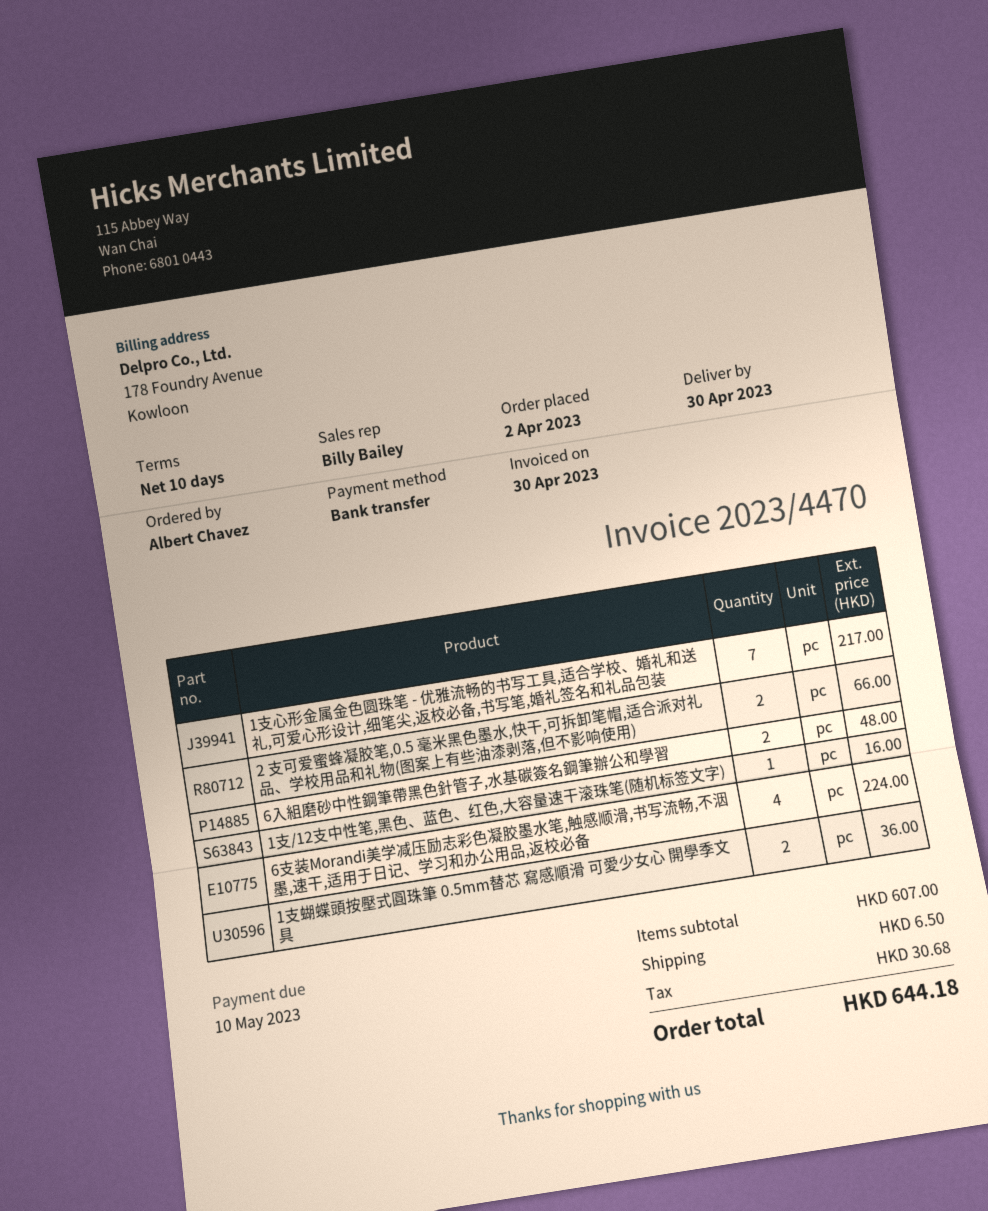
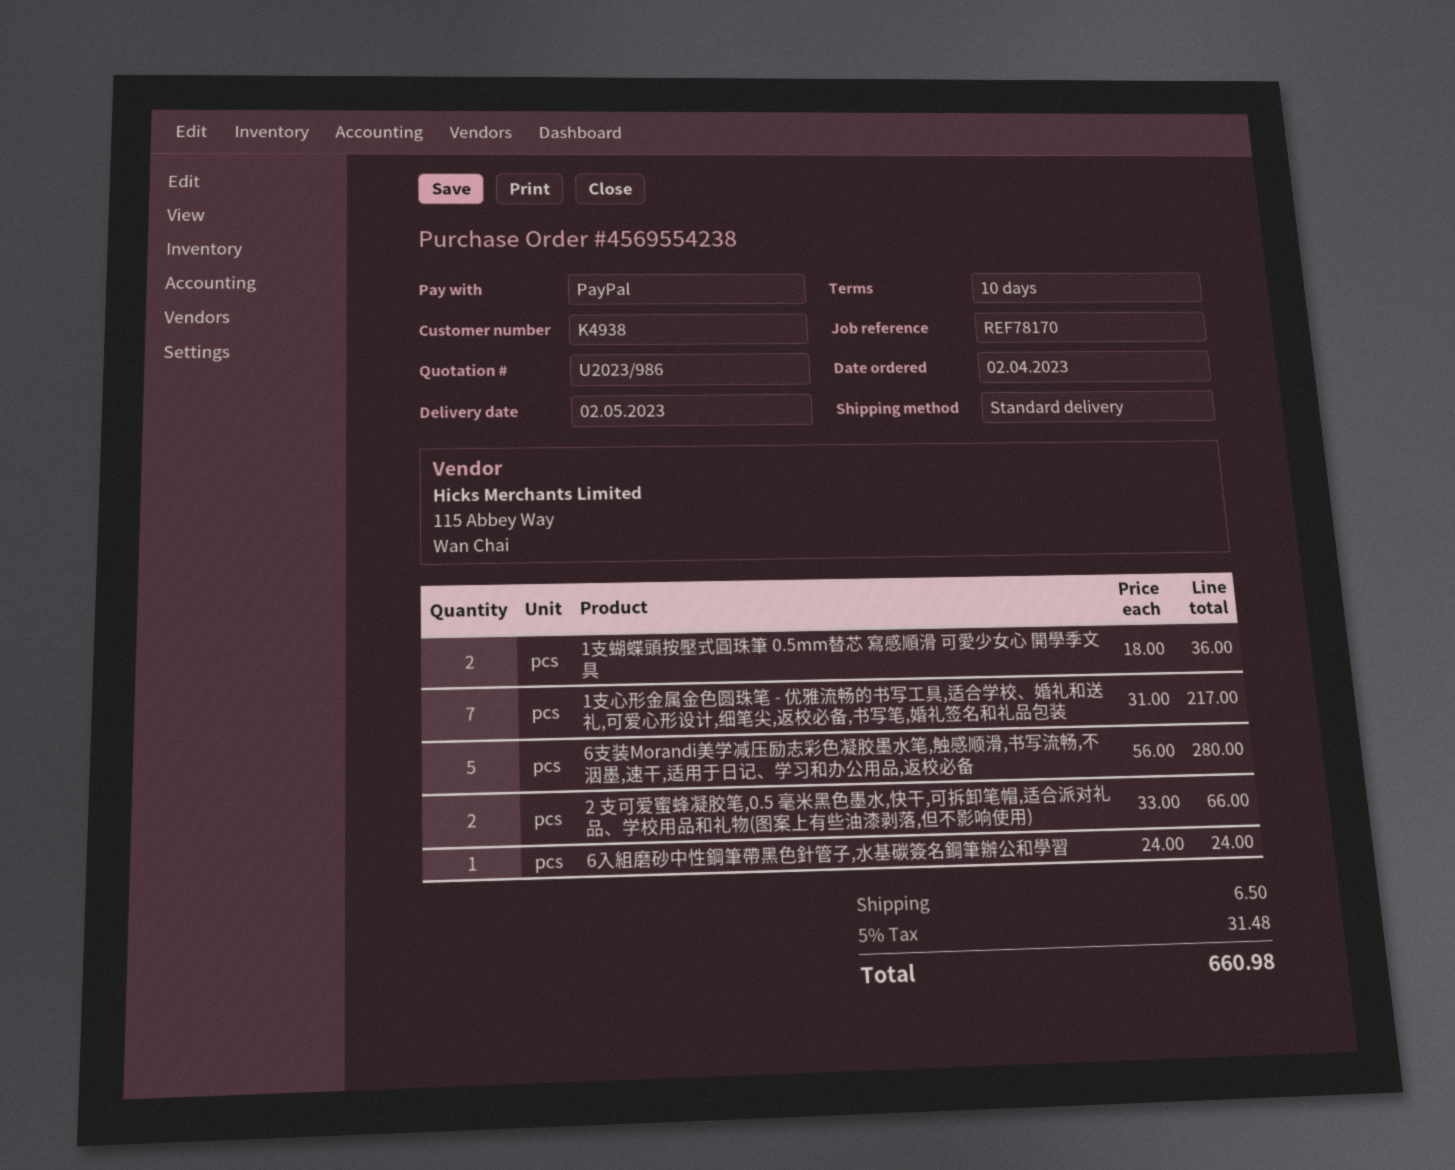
delivery date: 2023-04-30 -> 2023-05-02
payment method: bank transfer -> PayPal
6入組磨砂中性鋼筆帶黑色針管子,水基碳簽名鋼筆辦公和學習: 2 for 48.00 -> 1 for 24.00
1支/12支中性笔,黑色、蓝色、红色,大容量速干滚珠笔(随机标签文字): 1 for 16.00 -> none
6支装Morandi美学减压励志彩色凝胶墨水笔,触感顺滑,书写流畅,不洇墨,速干,适用于日记、学习和办公用品,返校必备: 4 for 224.00 -> 5 for 280.00
tax: 30.68 -> 31.48
total: 644.18 -> 660.98

